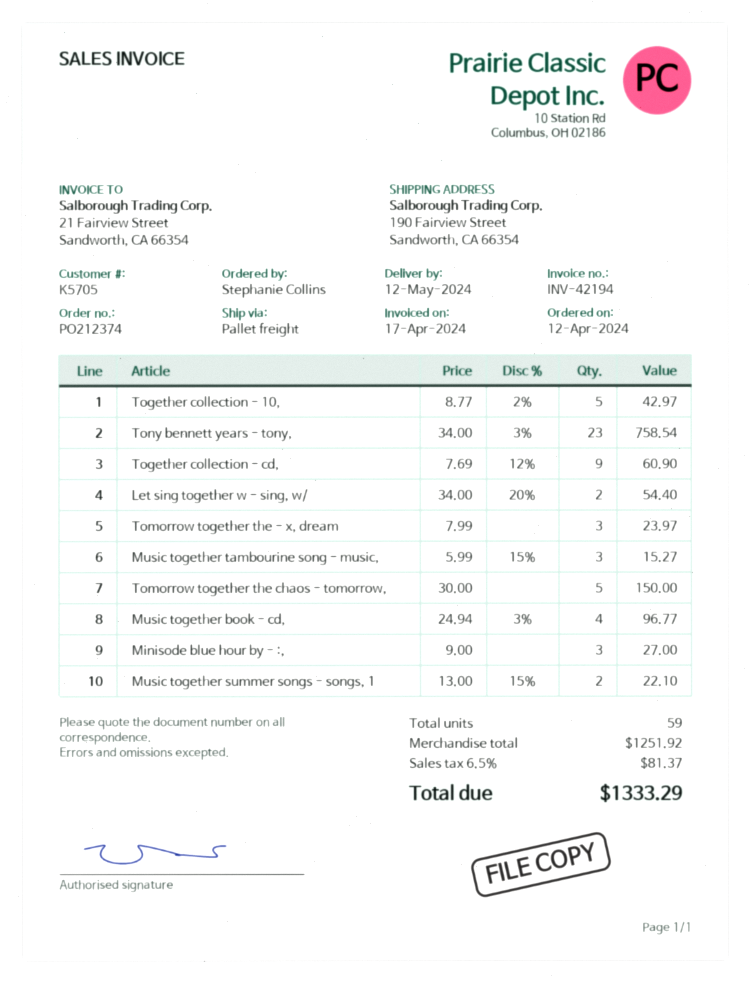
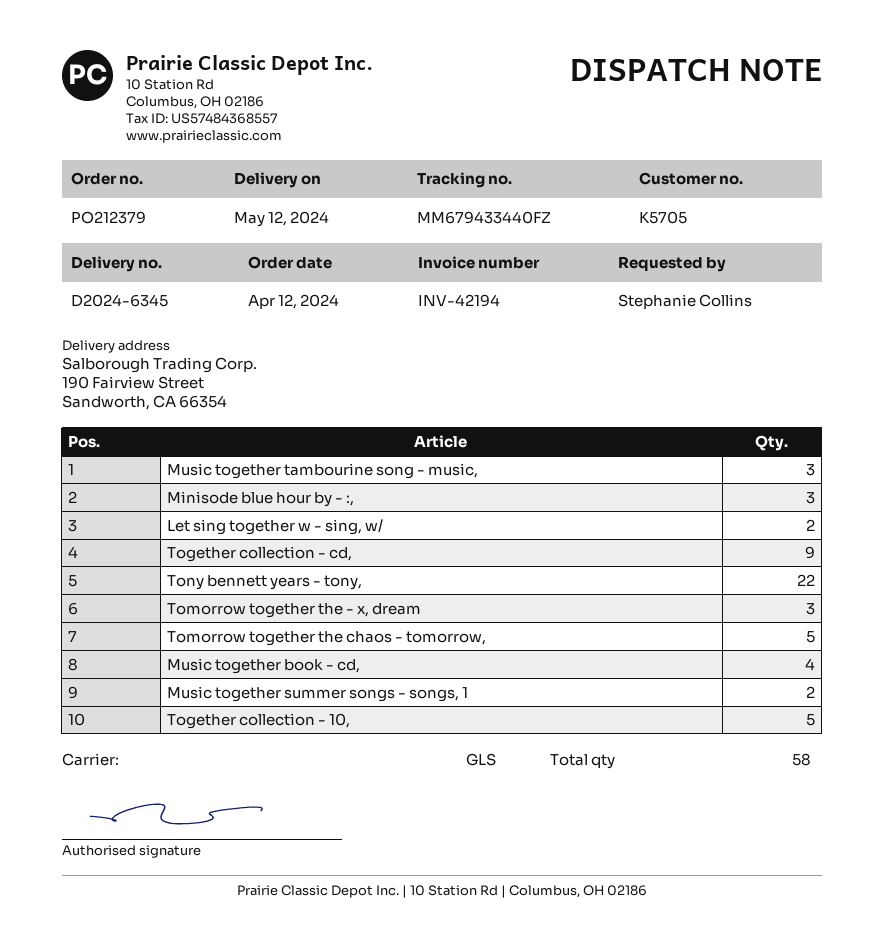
order number: PO212374 -> PO212379
shipping method: pallet freight -> GLS
Tony bennett years - tony,: 23 -> 22
total quantity: 59 -> 58

